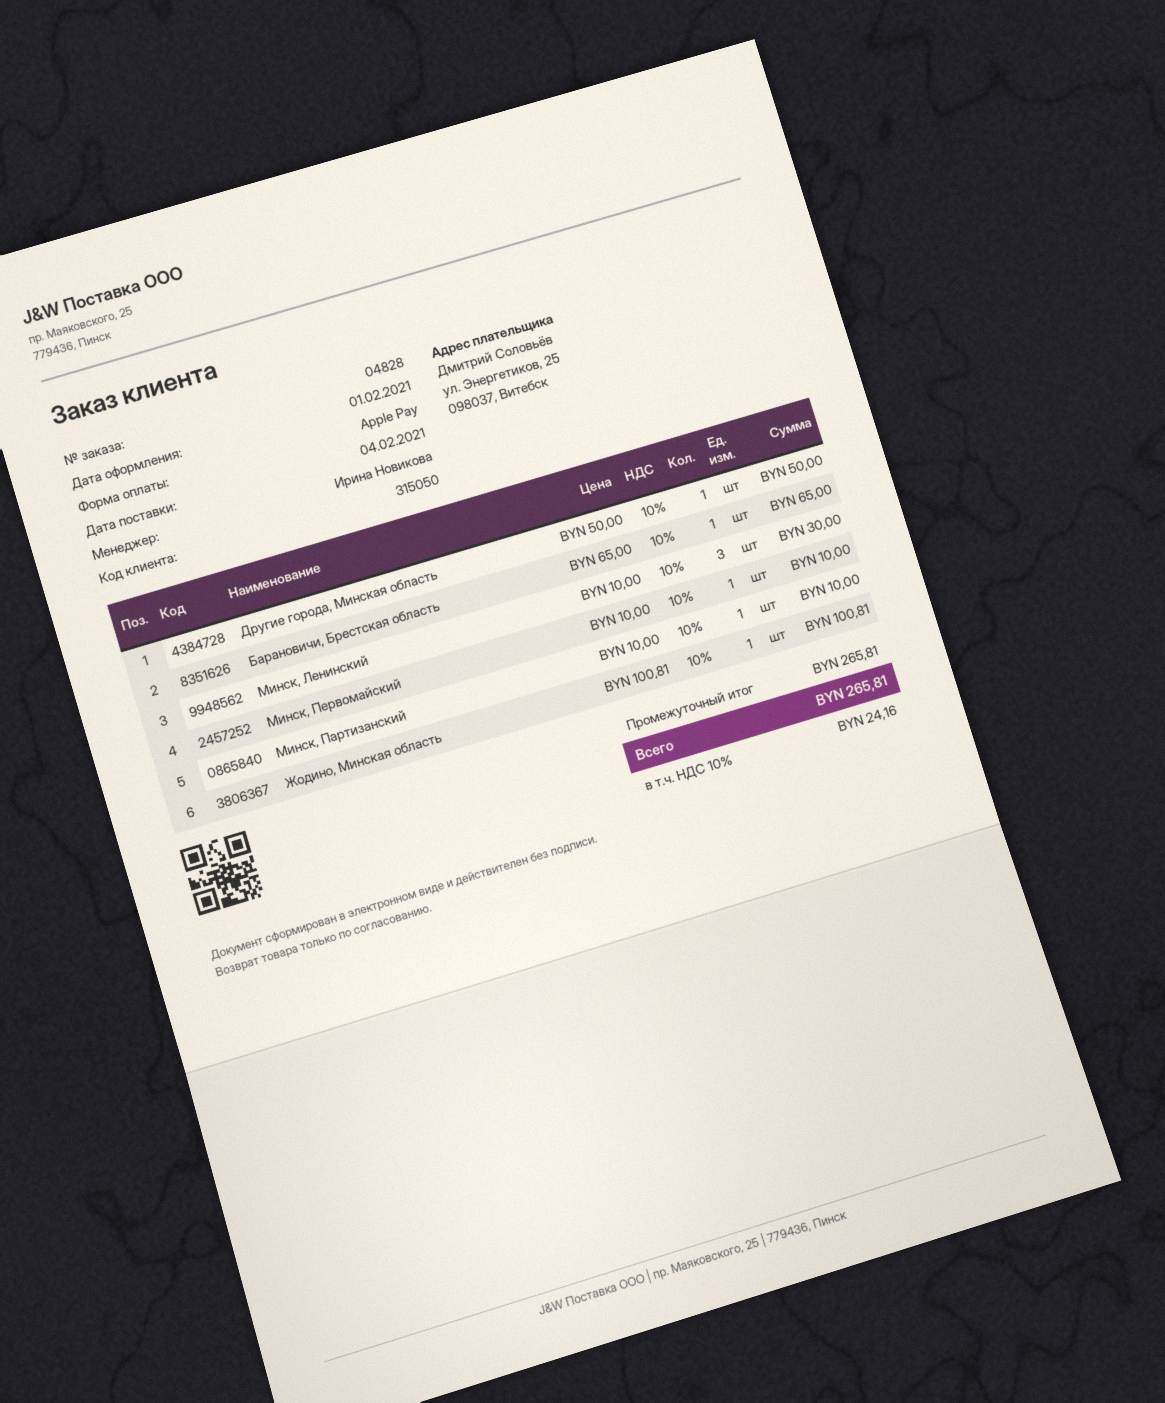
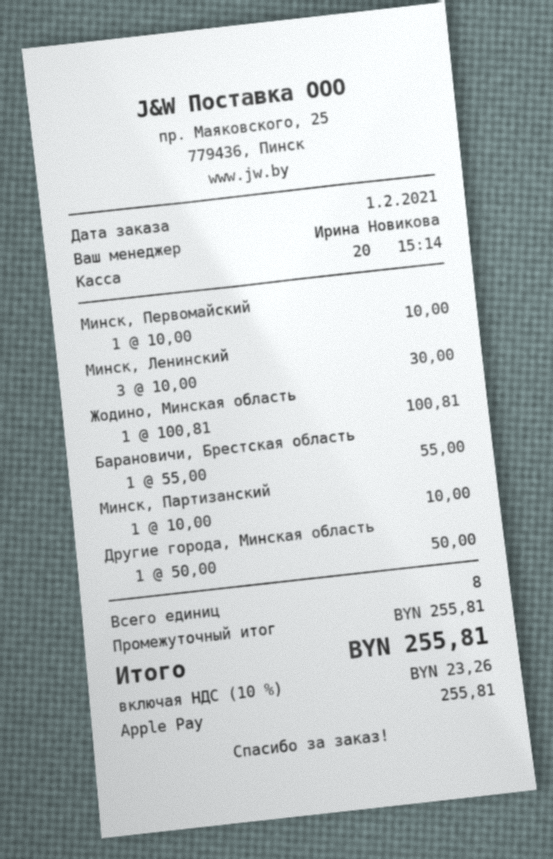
Барановичи, Брестская область: 1 x 65.00 = 65.00 -> 1 x 55.00 = 55.00
subtotal: 265.81 -> 255.81
tax: 10% = 24.16 -> 10% = 23.26
total: 265.81 -> 255.81

